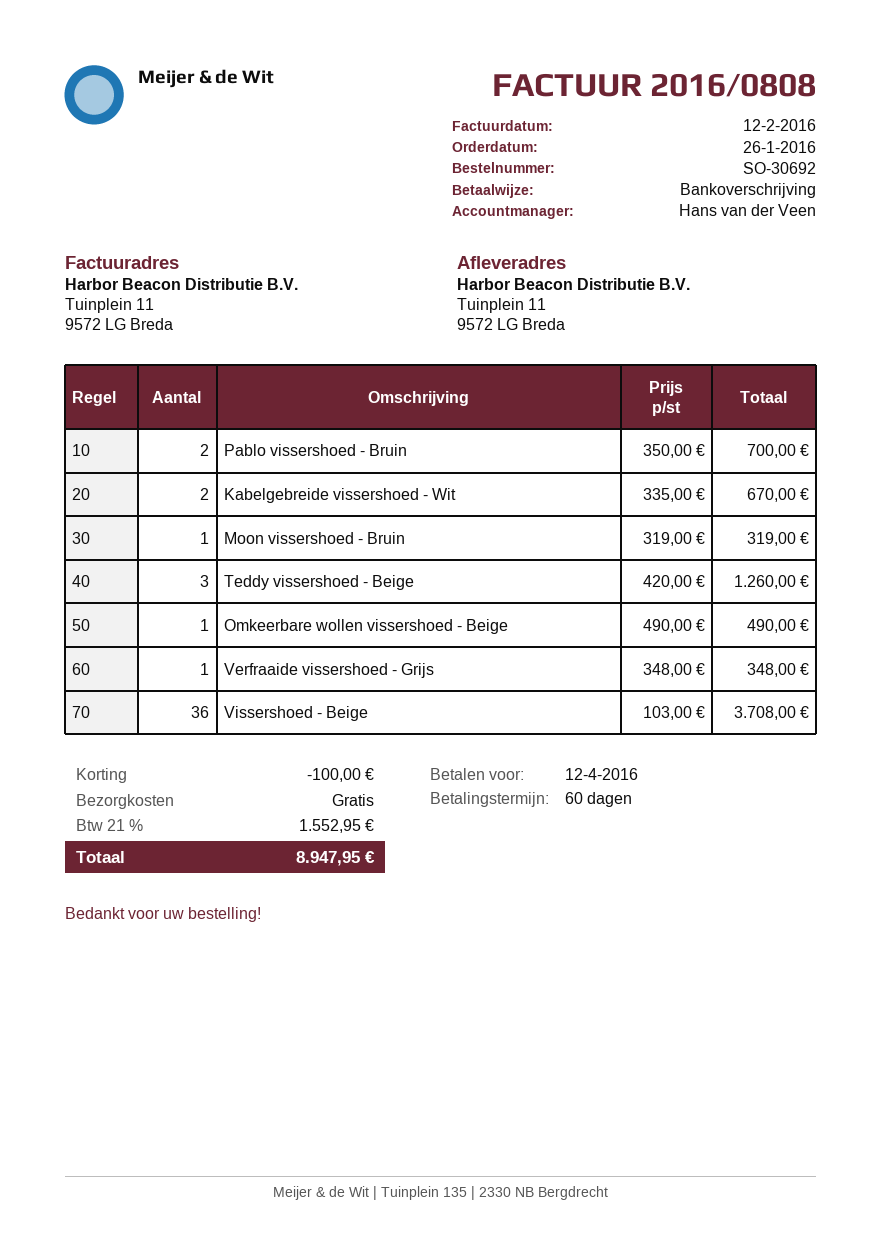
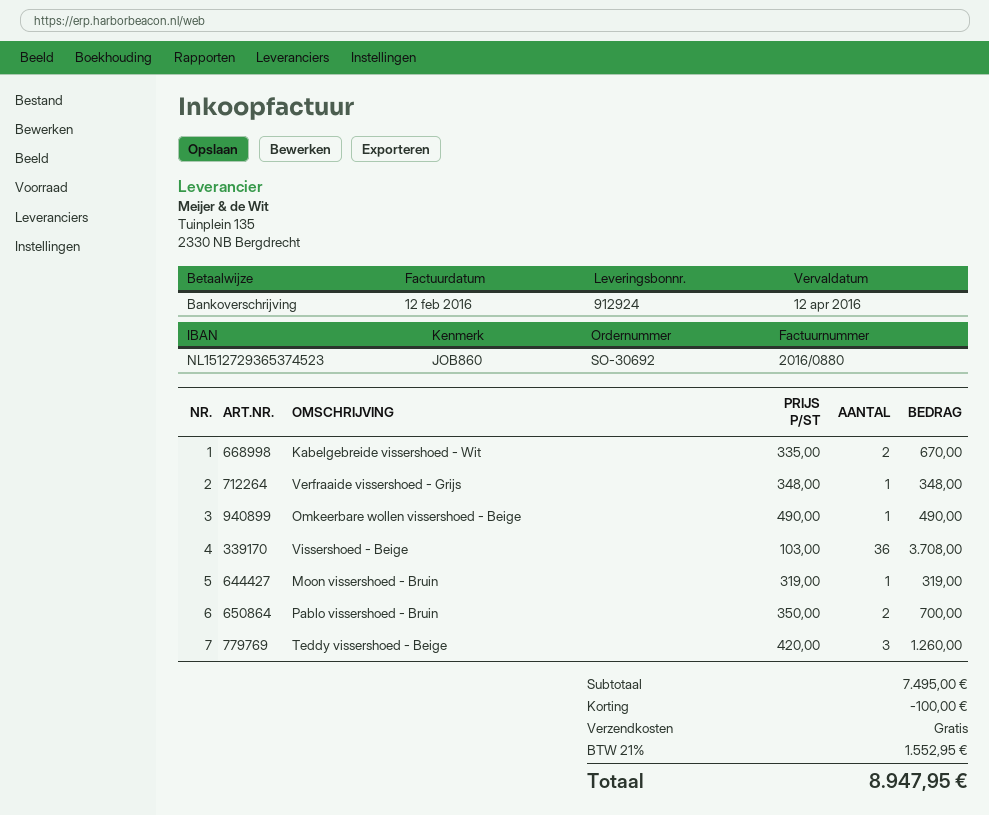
invoice number: 2016/0808 -> 2016/0880

